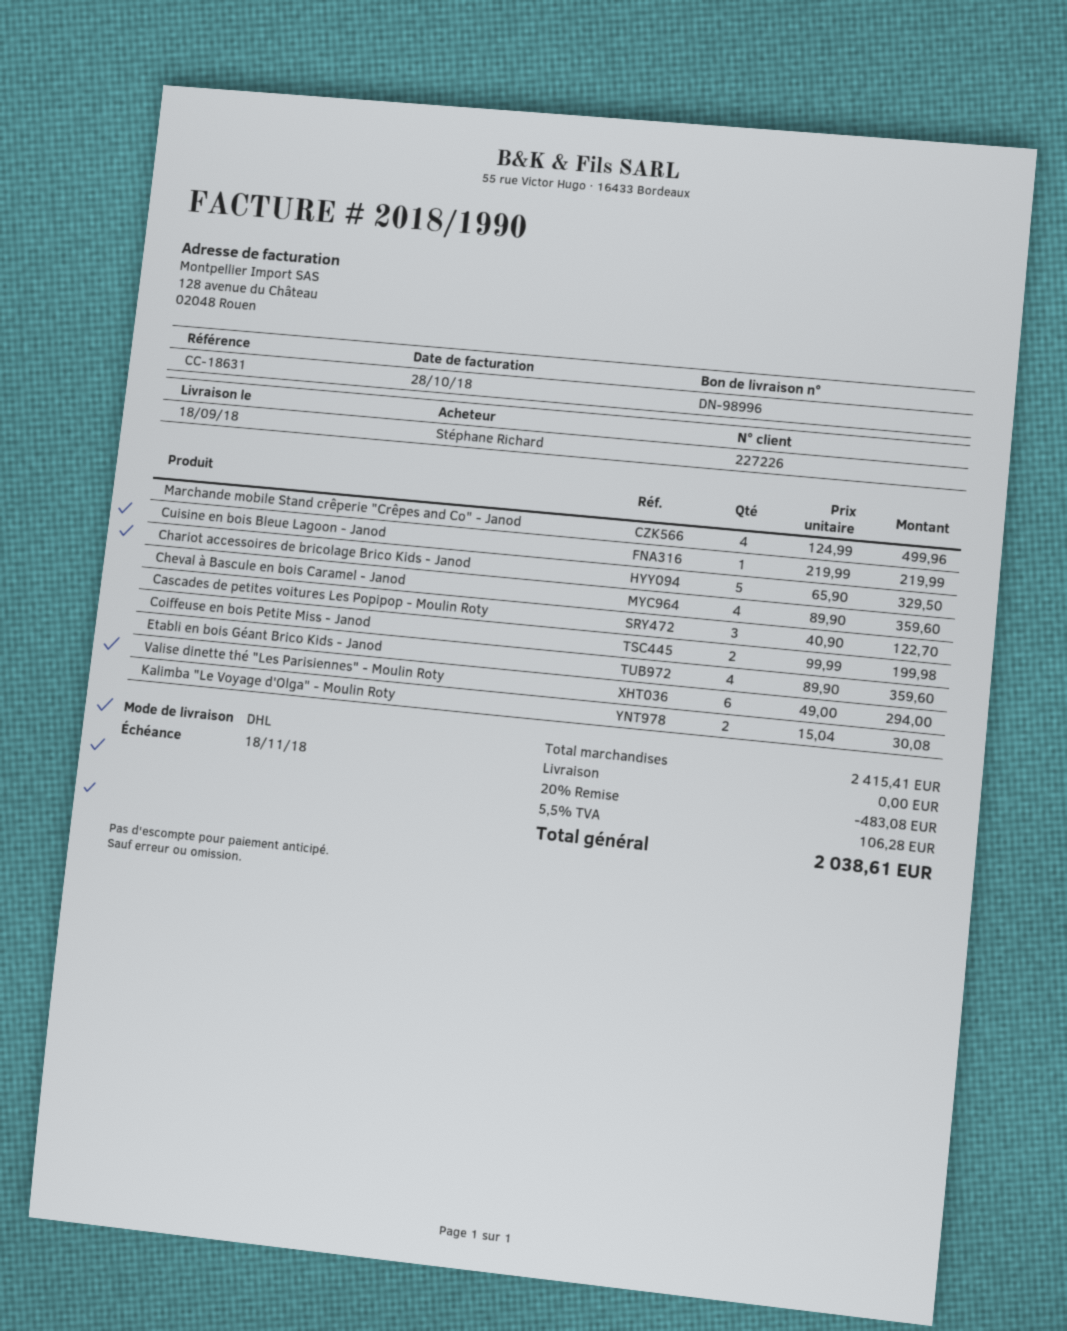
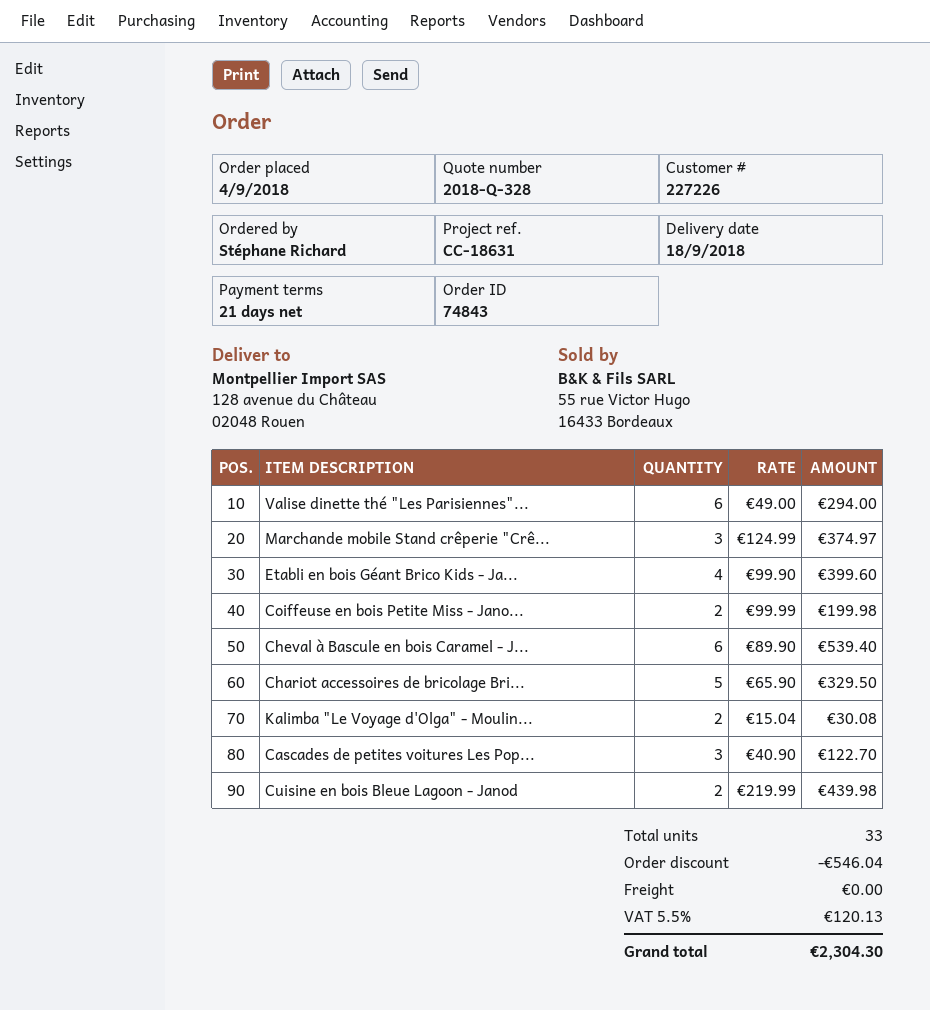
Marchande mobile Stand crêperie "Crêpes and Co" - Janod: 4 x 124.99 = 499.96 -> 3 x 124.99 = 374.97
Cuisine en bois Bleue Lagoon - Janod: 1 x 219.99 = 219.99 -> 2 x 219.99 = 439.98
Cheval à Bascule en bois Caramel - Janod: 4 x 89.90 = 359.60 -> 6 x 89.90 = 539.40
Etabli en bois Géant Brico Kids - Janod: 4 x 89.90 = 359.60 -> 4 x 99.90 = 399.60
discount: 483.08 -> 546.04
tax: 5.5% = 106.28 -> 5.5% = 120.13
total: 2038.61 -> 2304.30

